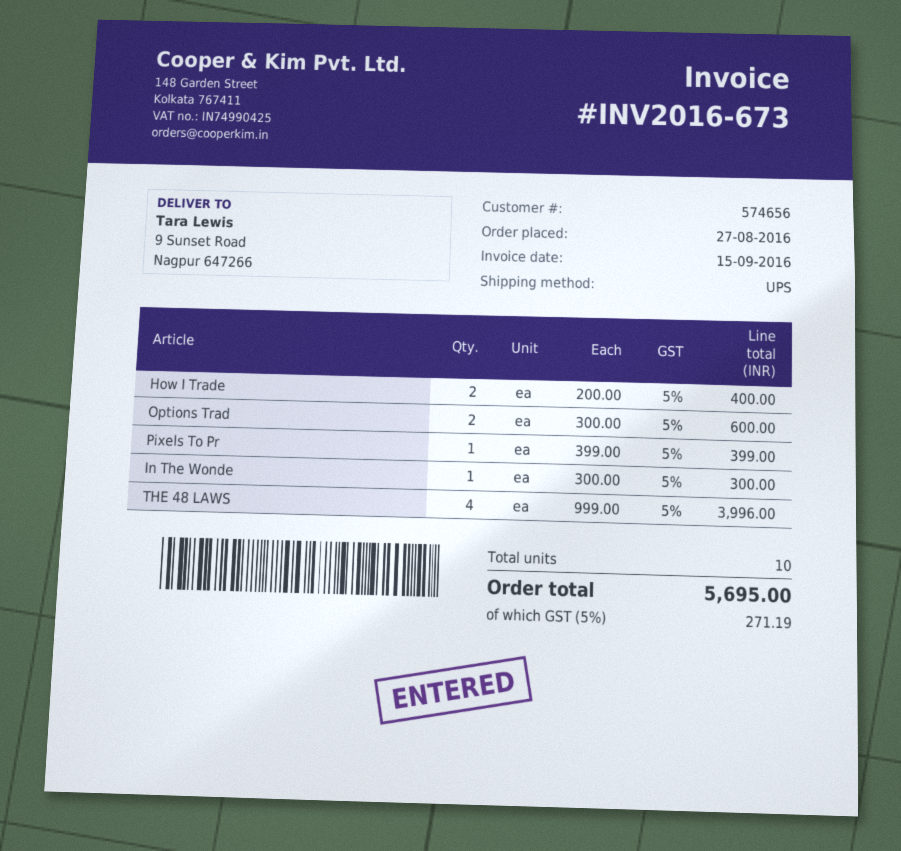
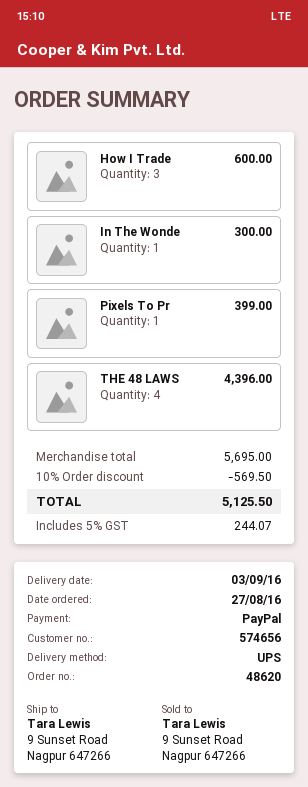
How I Trade: 2 for 400.00 -> 3 for 600.00
Options Trad: 2 for 600.00 -> none
THE 48 LAWS: 4 for 3996.00 -> 4 for 4396.00
discount: none -> 10% = 569.50
tax: 5% = 271.19 -> 5% = 244.07
total: 5695.00 -> 5125.50

